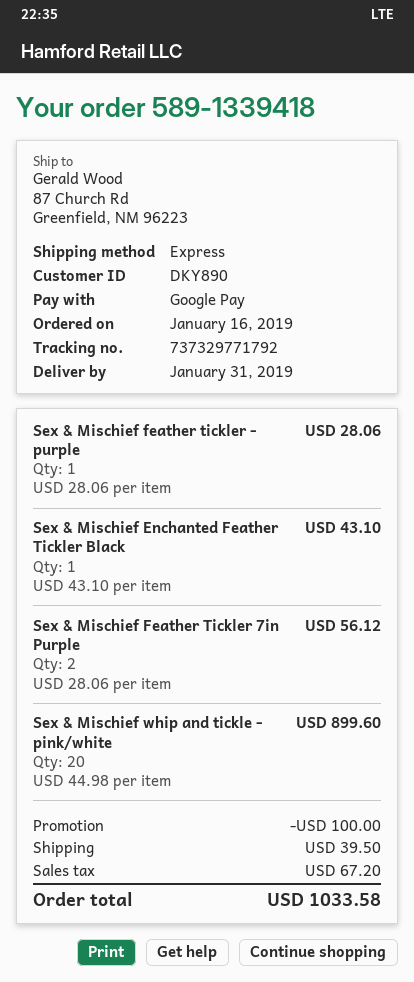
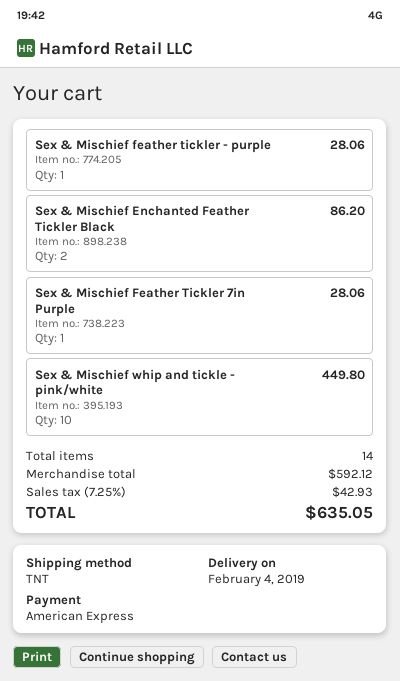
delivery date: 2019-01-31 -> 2019-02-04
payment method: Google Pay -> American Express
shipping method: express -> TNT
Sex & Mischief Enchanted Feather Tickler Black: 1 for 43.10 -> 2 for 86.20
Sex & Mischief Feather Tickler 7in Purple: 2 for 56.12 -> 1 for 28.06
Sex & Mischief whip and tickle - pink/white: 20 for 899.60 -> 10 for 449.80
discount: 100.00 -> none
shipping: 39.50 -> none
tax: 67.20 -> 42.93
total: 1033.58 -> 635.05

